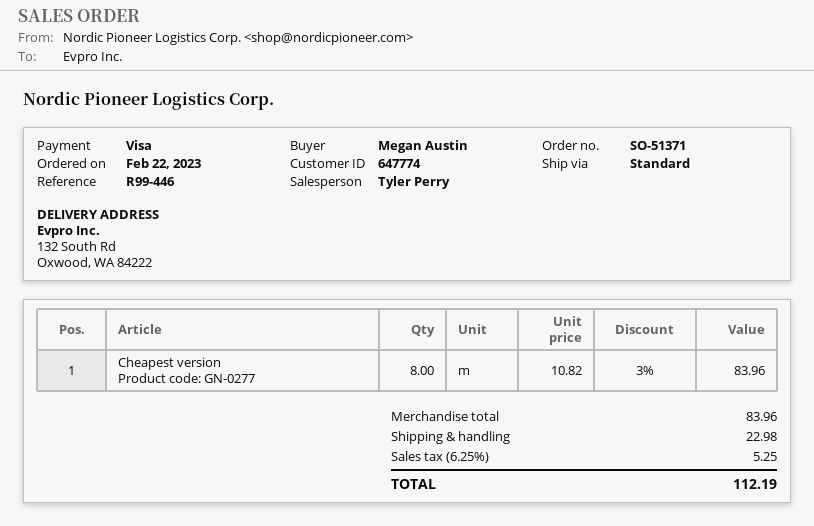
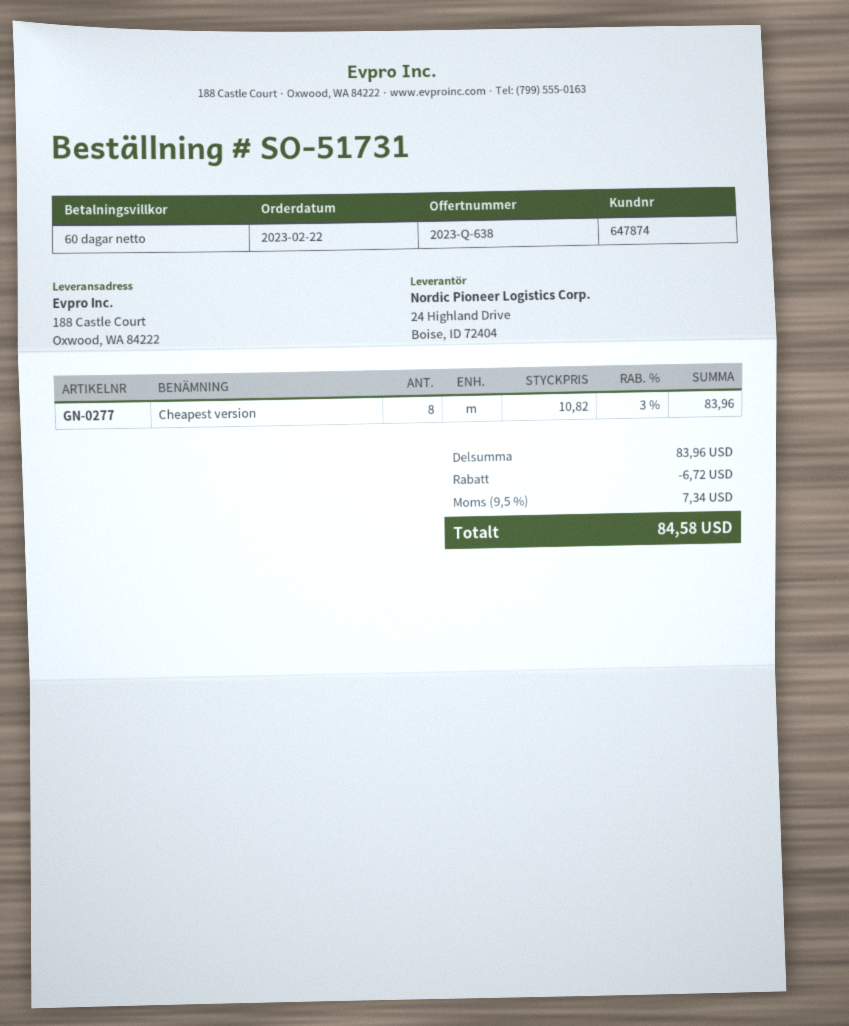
order number: SO-51371 -> SO-51731
customer number: 647774 -> 647874
ship to: 132 South Rd, Oxwood, WA 84222 -> 188 Castle Court, Oxwood, WA 84222
discount: none -> 6.72
shipping: 22.98 -> none
tax: 6.25% = 5.25 -> 9.5% = 7.34
total: 112.19 -> 84.58

